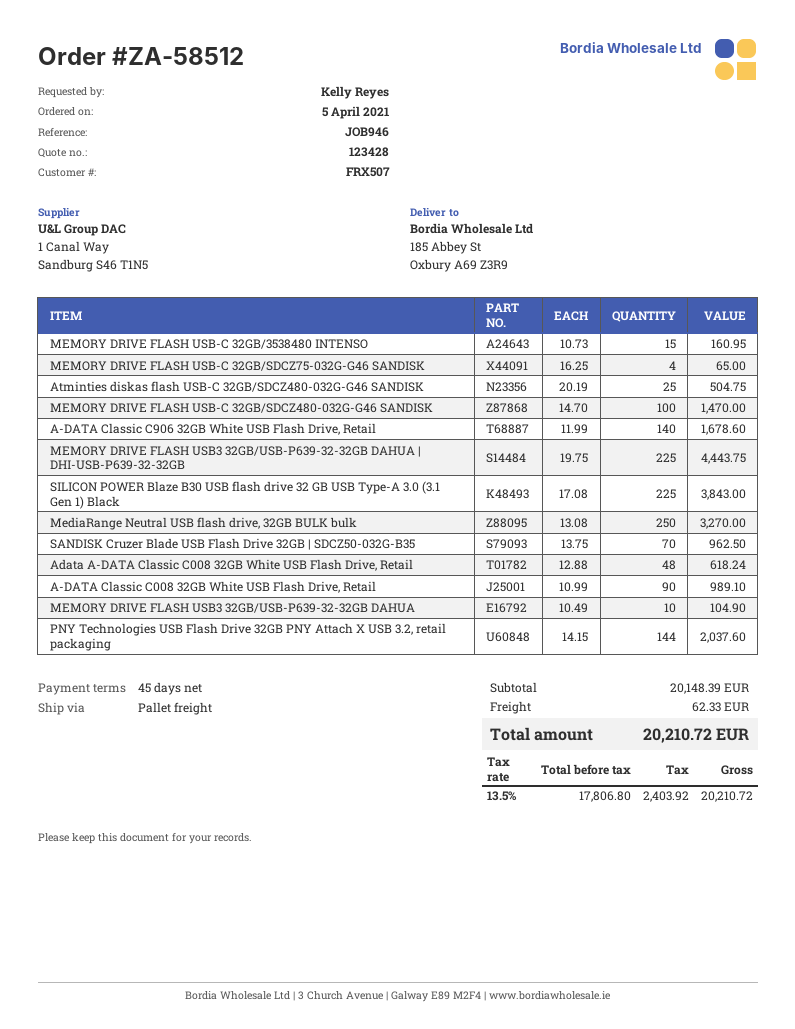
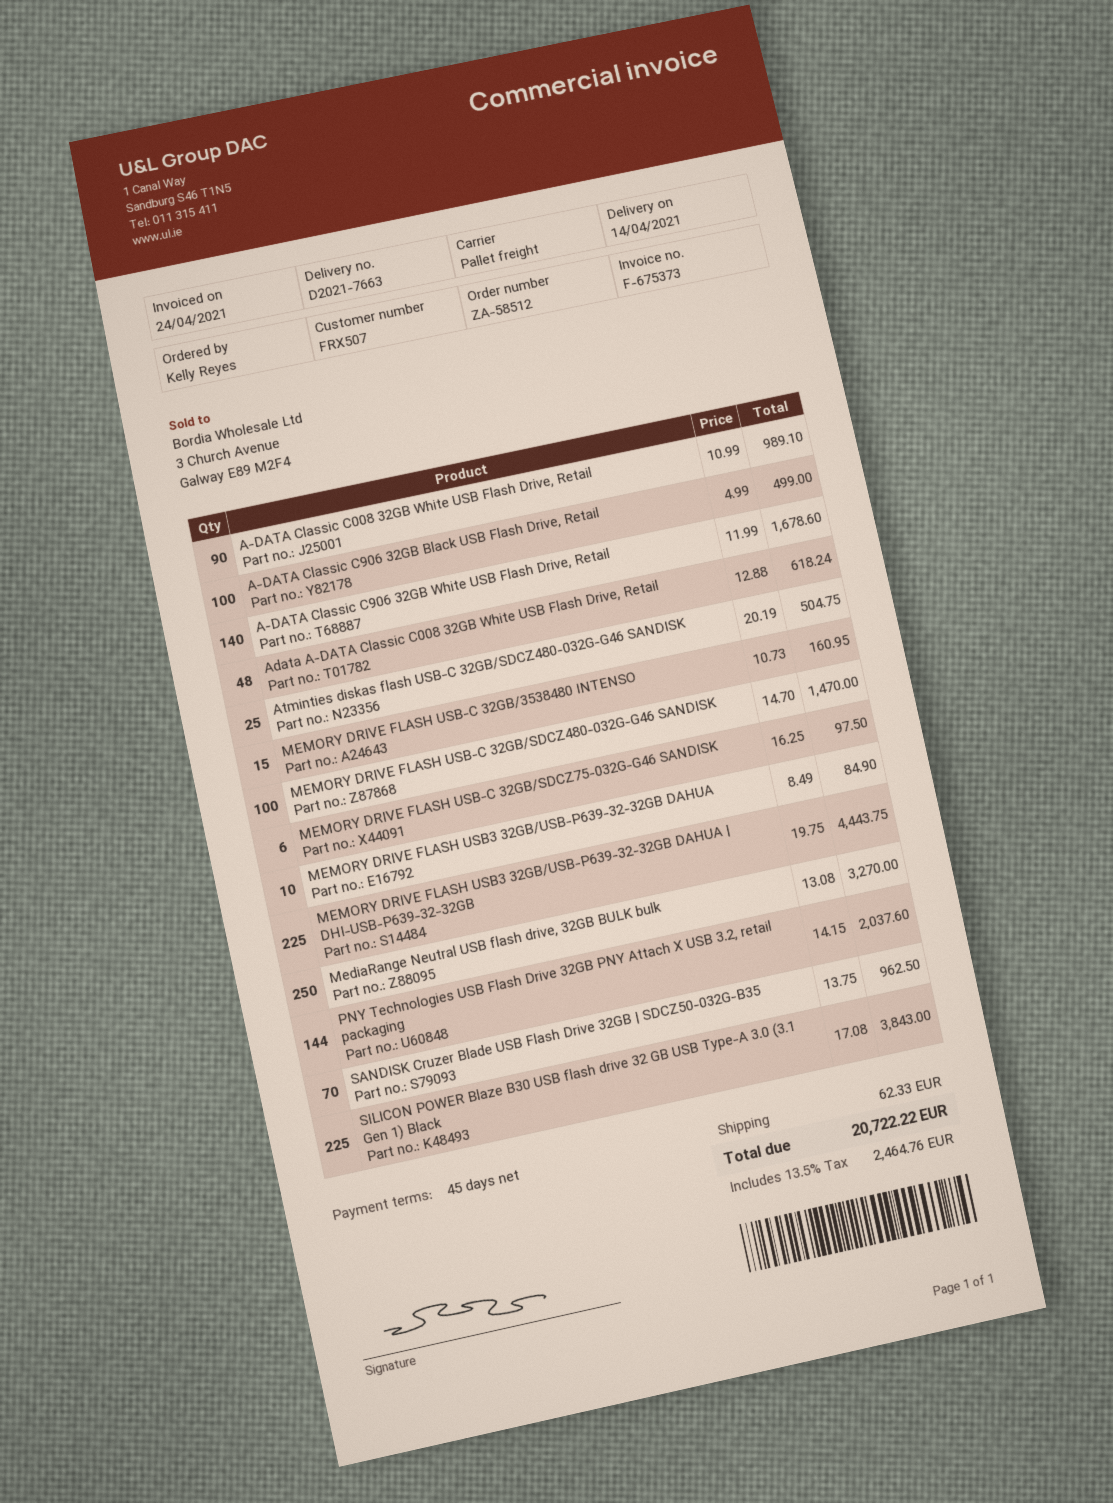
MEMORY DRIVE FLASH USB-C 32GB/SDCZ75-032G-G46 SANDISK: 4 x 16.25 = 65.00 -> 6 x 16.25 = 97.50
MEMORY DRIVE FLASH USB3 32GB/USB-P639-32-32GB DAHUA: 10 x 10.49 = 104.90 -> 10 x 8.49 = 84.90
A-DATA Classic C906 32GB Black USB Flash Drive, Retail: none -> 100 x 4.99 = 499.00
tax: 13.5% = 2403.92 -> 13.5% = 2464.76
total: 20210.72 -> 20722.22

